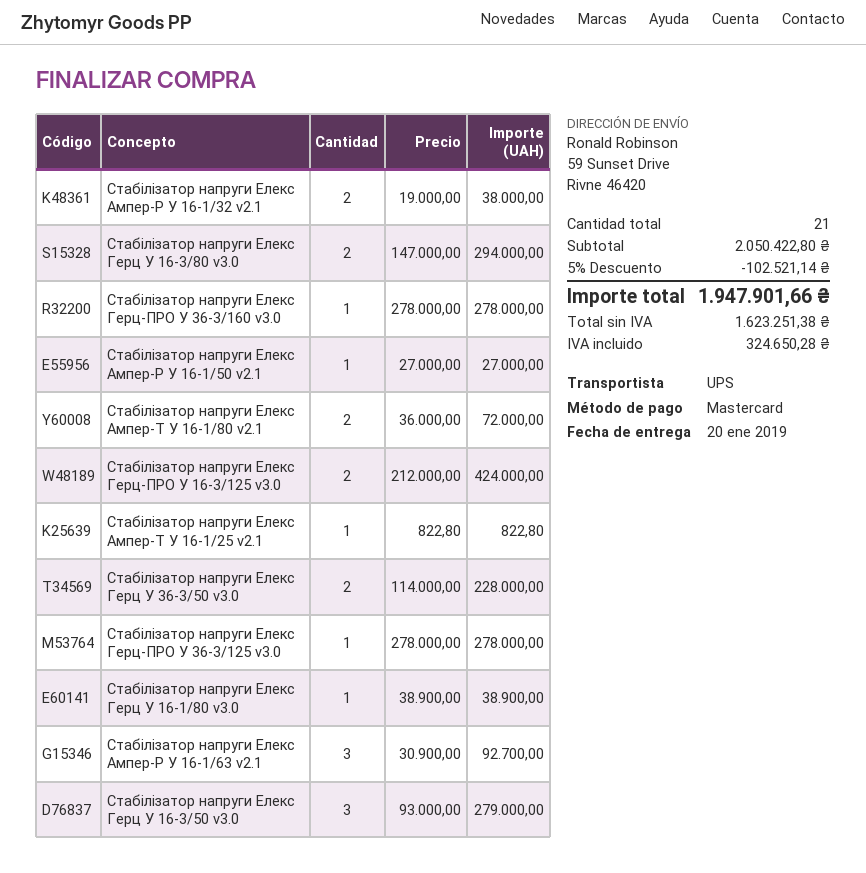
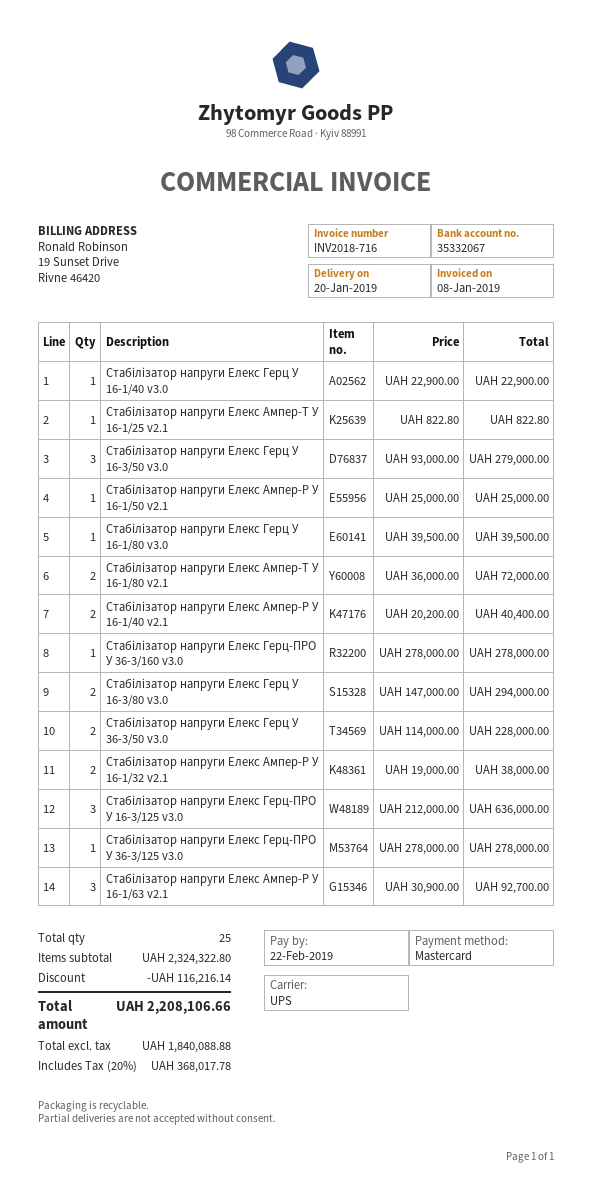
Стабілізатор напруги Елекс Ампер-Р У 16-1/50 v2.1: 1 x 27000.00 = 27000.00 -> 1 x 25000.00 = 25000.00
Стабілізатор напруги Елекс Герц-ПРО У 16-3/125 v3.0: 2 x 212000.00 = 424000.00 -> 3 x 212000.00 = 636000.00
Стабілізатор напруги Елекс Герц У 16-1/80 v3.0: 1 x 38900.00 = 38900.00 -> 1 x 39500.00 = 39500.00
Стабілізатор напруги Елекс Герц У 16-1/40 v3.0: none -> 1 x 22900.00 = 22900.00
Стабілізатор напруги Елекс Ампер-Р У 16-1/40 v2.1: none -> 2 x 20200.00 = 40400.00
total quantity: 21 -> 25
subtotal: 2050422.80 -> 2324322.80
discount: 102521.14 -> 116216.14
net: 1623251.38 -> 1840088.88
tax: 324650.28 -> 368017.78
total: 1947901.66 -> 2208106.66

